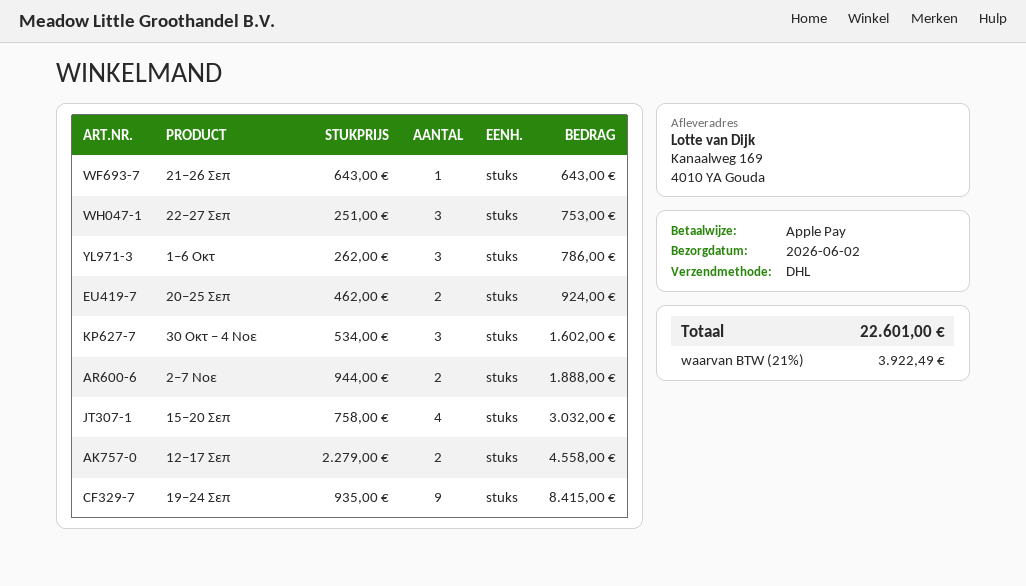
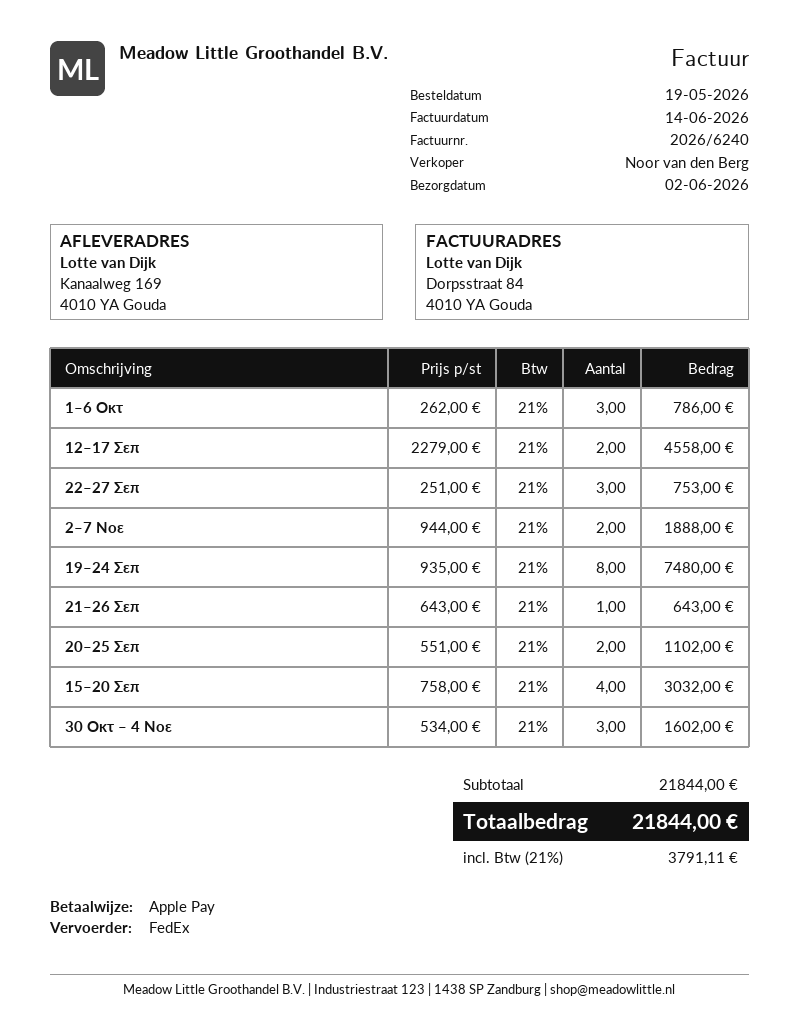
shipping method: DHL -> FedEx
20–25 Σεπ: 2 x 462.00 = 924.00 -> 2 x 551.00 = 1102.00
19–24 Σεπ: 9 x 935.00 = 8415.00 -> 8 x 935.00 = 7480.00
tax: 21% = 3922.49 -> 21% = 3791.11
total: 22601.00 -> 21844.00

